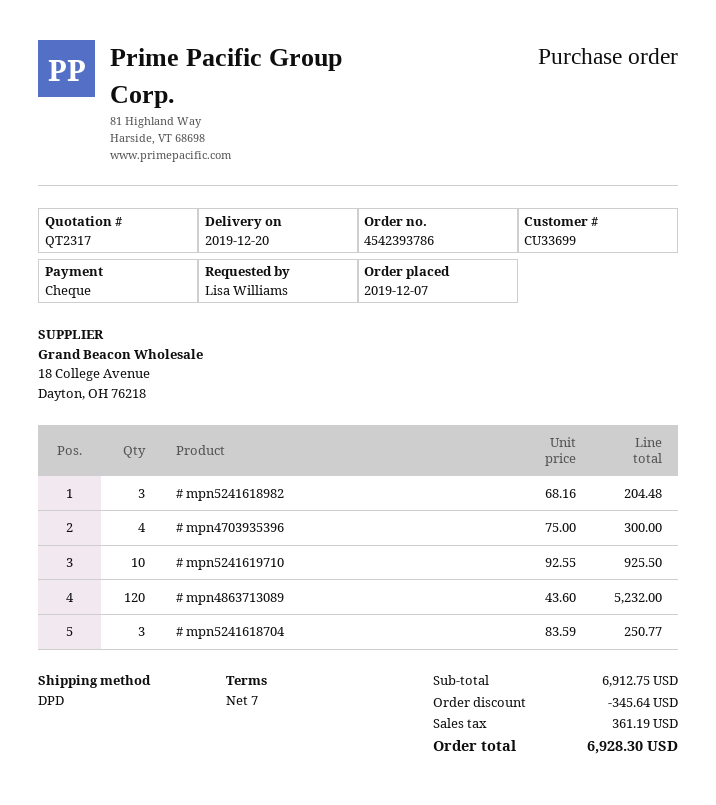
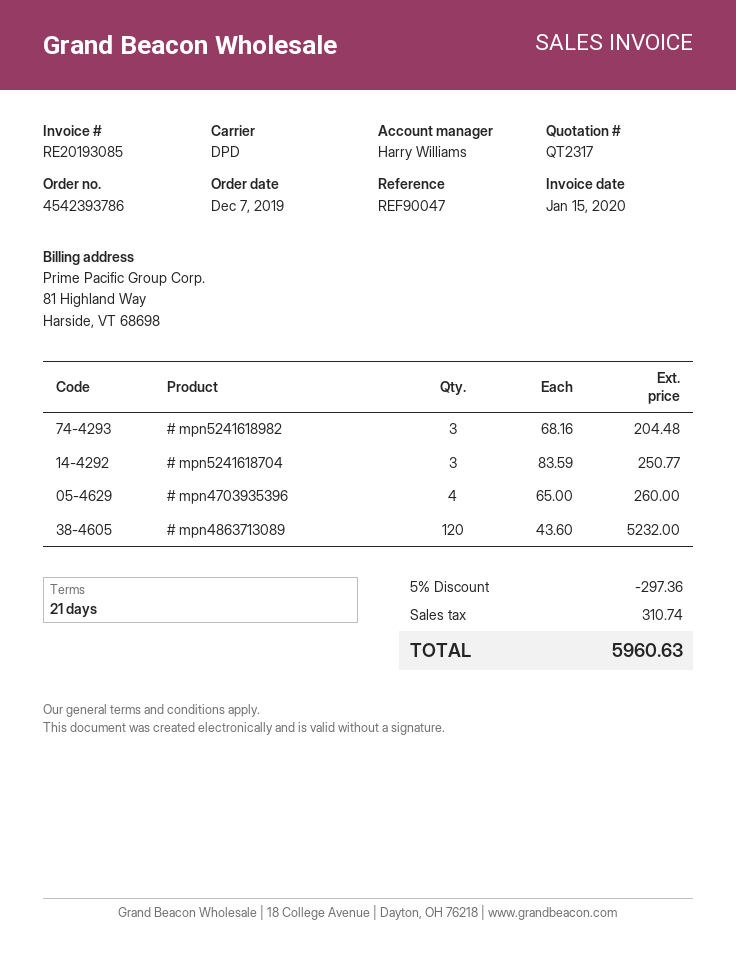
payment terms: 7 days -> 21 days
# mpn4703935396: 4 x 75.00 = 300.00 -> 4 x 65.00 = 260.00
# mpn5241619710: 10 x 92.55 = 925.50 -> none
discount: 345.64 -> 297.36
tax: 361.19 -> 310.74
total: 6928.30 -> 5960.63

